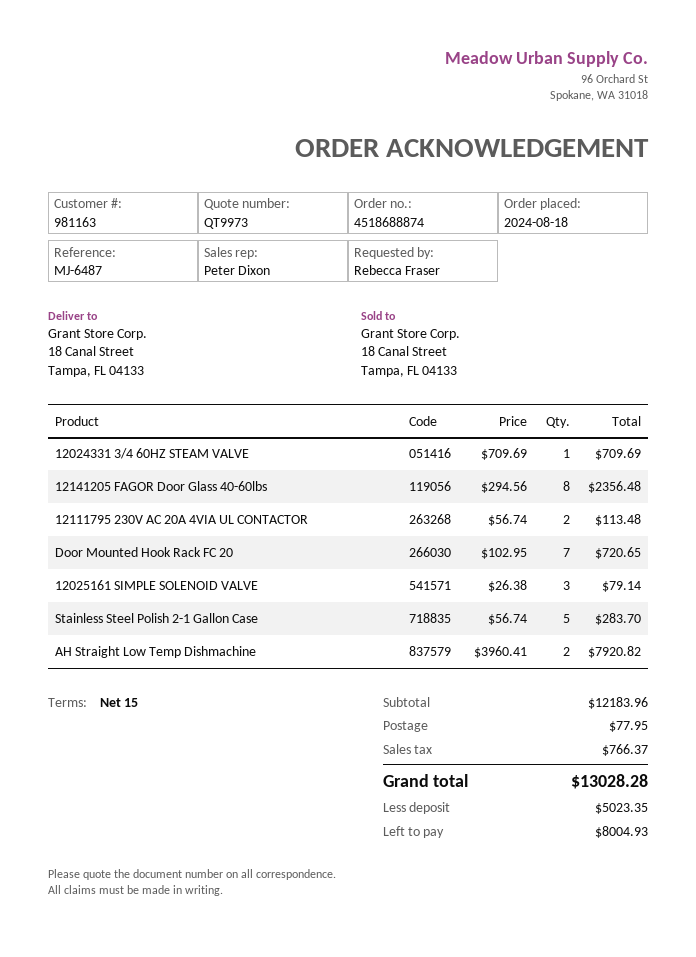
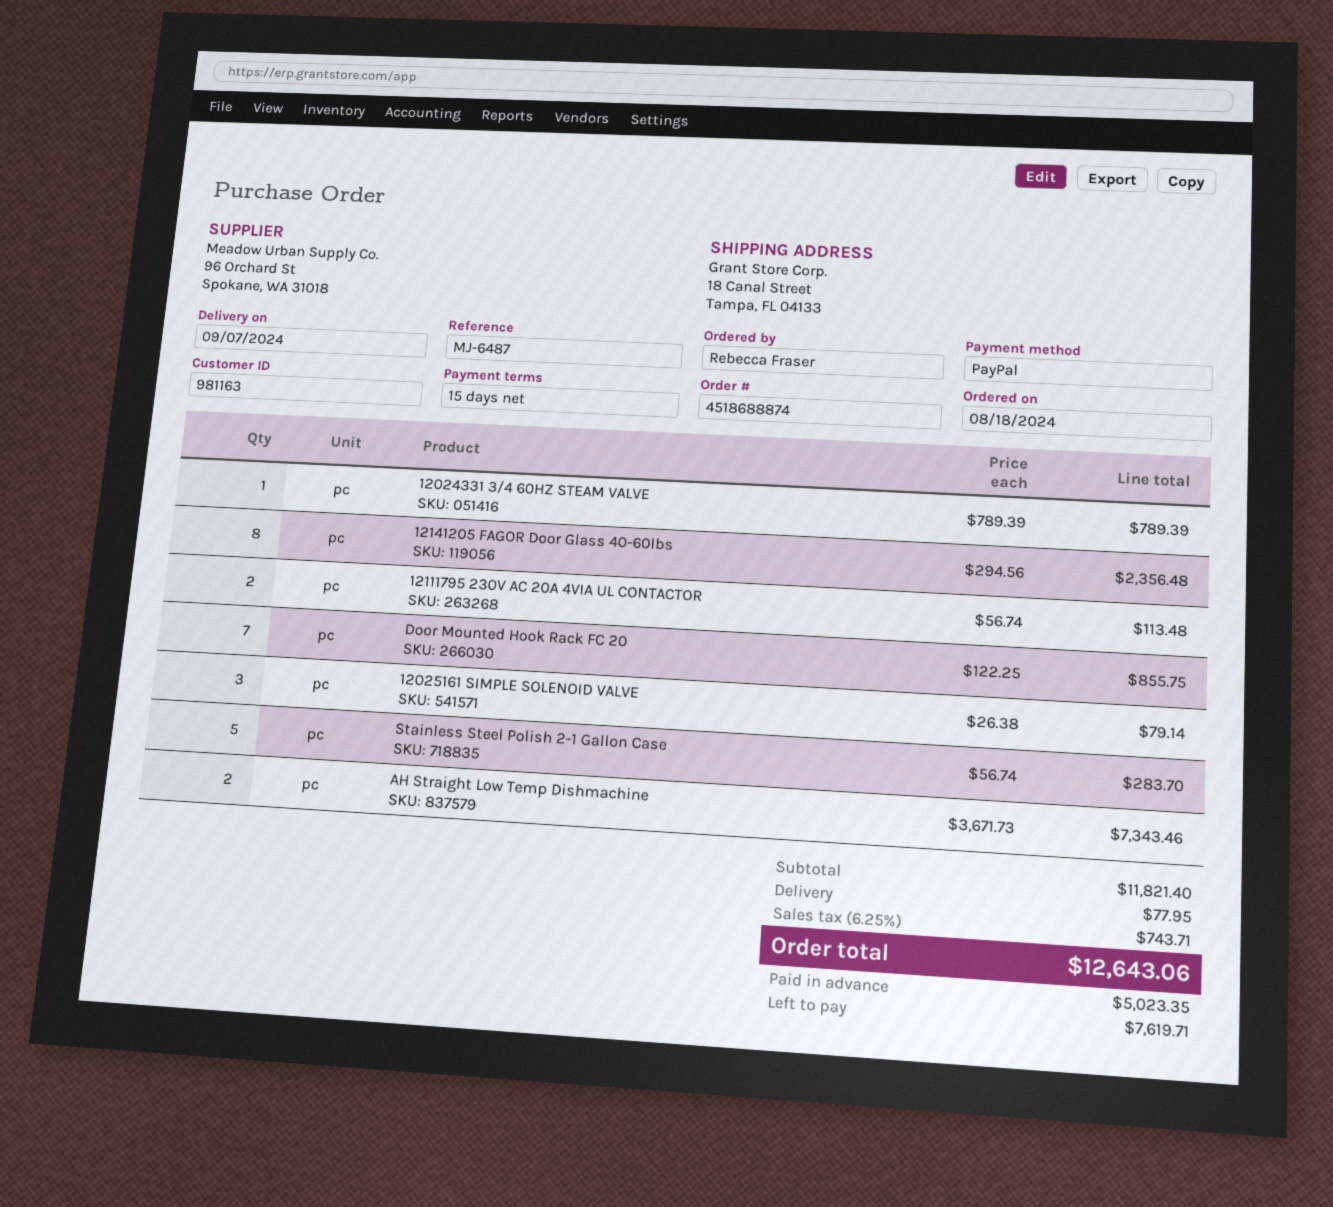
12024331 3/4 60HZ STEAM VALVE: 1 x 709.69 = 709.69 -> 1 x 789.39 = 789.39
Door Mounted Hook Rack FC 20: 7 x 102.95 = 720.65 -> 7 x 122.25 = 855.75
AH Straight Low Temp Dishmachine: 2 x 3960.41 = 7920.82 -> 2 x 3671.73 = 7343.46
subtotal: 12183.96 -> 11821.40
tax: 766.37 -> 743.71
total: 13028.28 -> 12643.06
balance: 8004.93 -> 7619.71

